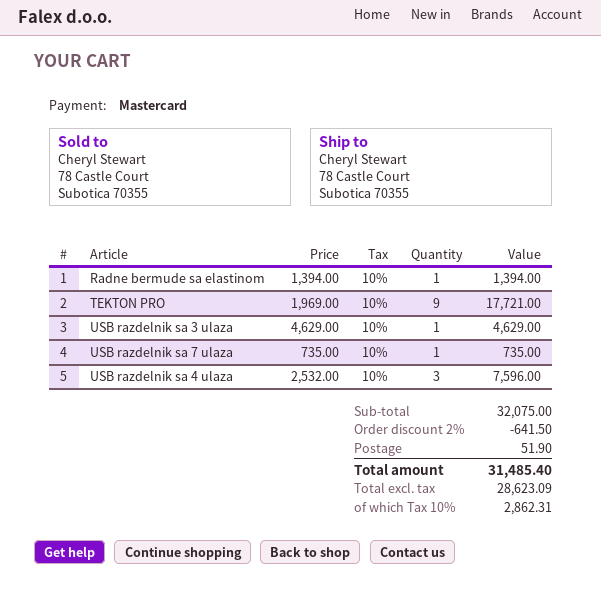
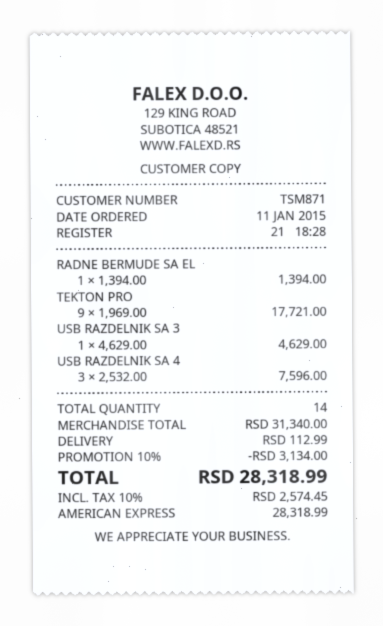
payment method: Mastercard -> American Express
USB razdelnik sa 7 ulaza: 1 x 735.00 = 735.00 -> none
subtotal: 32075.00 -> 31340.00
discount: 2% = 641.50 -> 10% = 3134.00
shipping: 51.90 -> 112.99
tax: 10% = 2862.31 -> 10% = 2574.45
total: 31485.40 -> 28318.99

